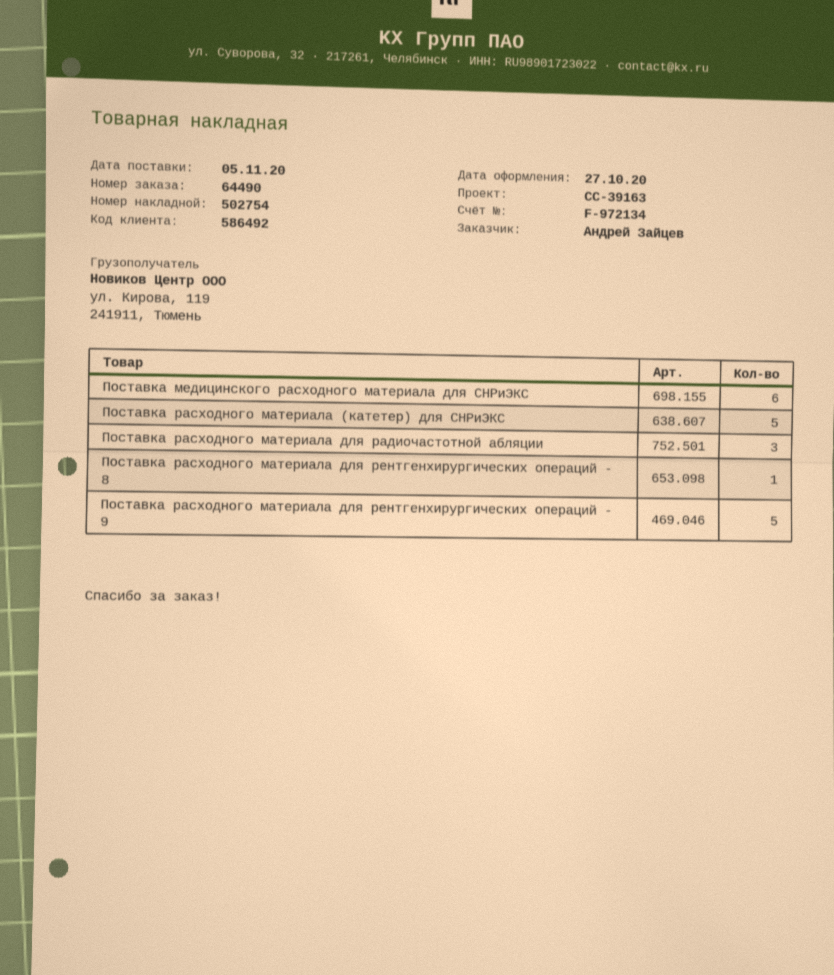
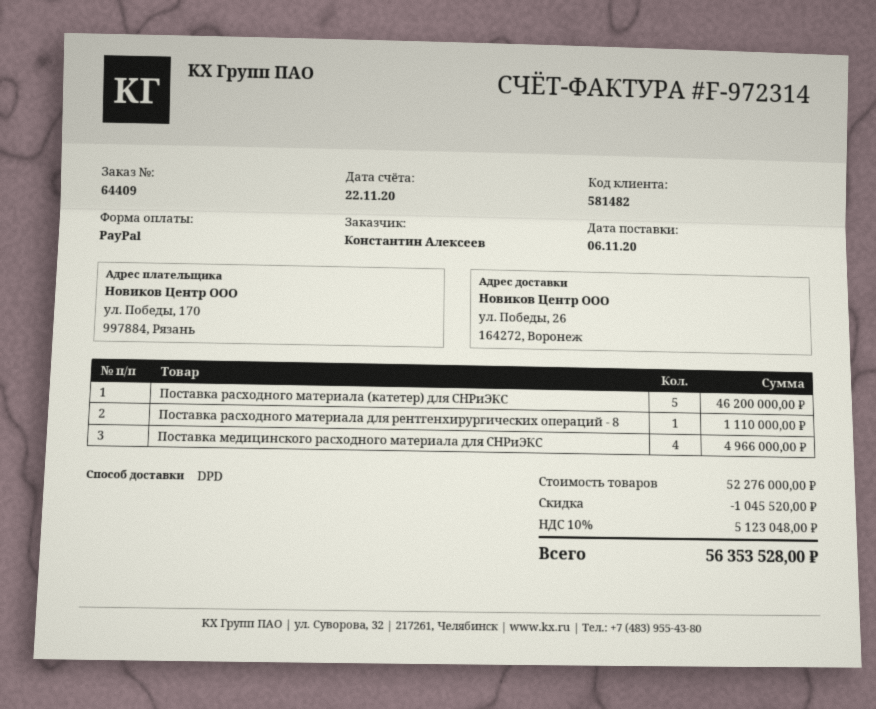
order number: 64490 -> 64409
delivery date: 2020-11-05 -> 2020-11-06
invoice number: F-972134 -> F-972314
customer number: 586492 -> 581482
ordered by: Андрей Зайцев -> Константин Алексеев
ship to: ул. Кирова, 119, 241911, Тюмень -> ул. Победы, 26, 164272, Воронеж
Поставка медицинского расходного материала для СНРиЭКС: 6 -> 4
Поставка расходного материала для радиочастотной абляции: 3 -> none
Поставка расходного материала для рентгенхирургических операций - 9: 5 -> none

